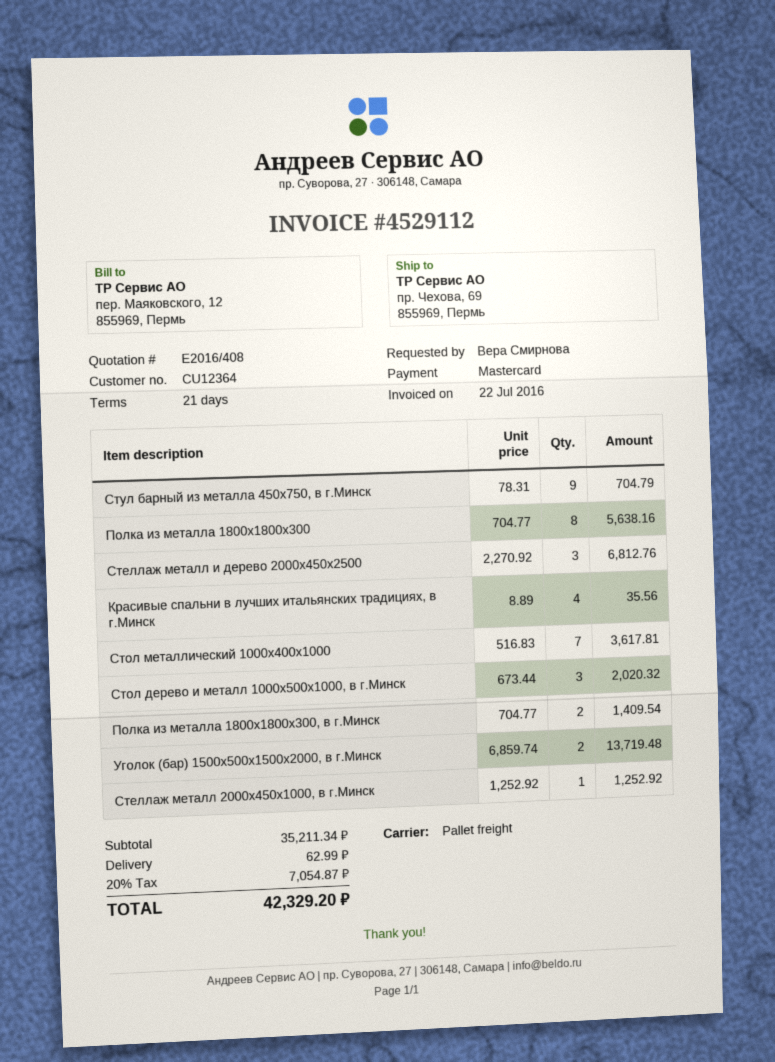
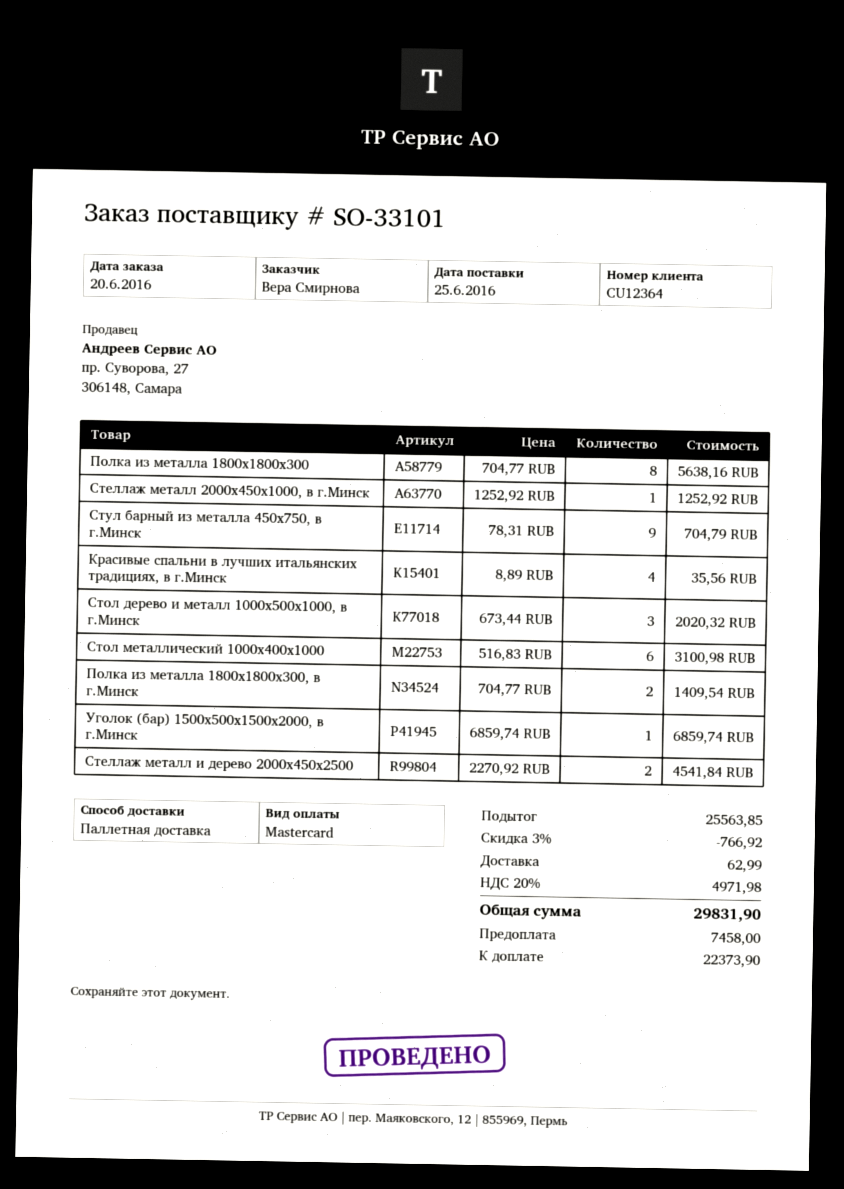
Стеллаж металл и дерево 2000х450х2500: 3 x 2270.92 = 6812.76 -> 2 x 2270.92 = 4541.84
Стол металлический 1000х400х1000: 7 x 516.83 = 3617.81 -> 6 x 516.83 = 3100.98
Уголок (бар) 1500х500х1500х2000, в г.Минск: 2 x 6859.74 = 13719.48 -> 1 x 6859.74 = 6859.74
subtotal: 35211.34 -> 25563.85
discount: none -> 3% = 766.92
tax: 20% = 7054.87 -> 20% = 4971.98
total: 42329.20 -> 29831.90

